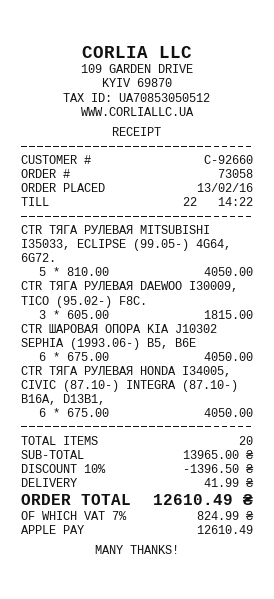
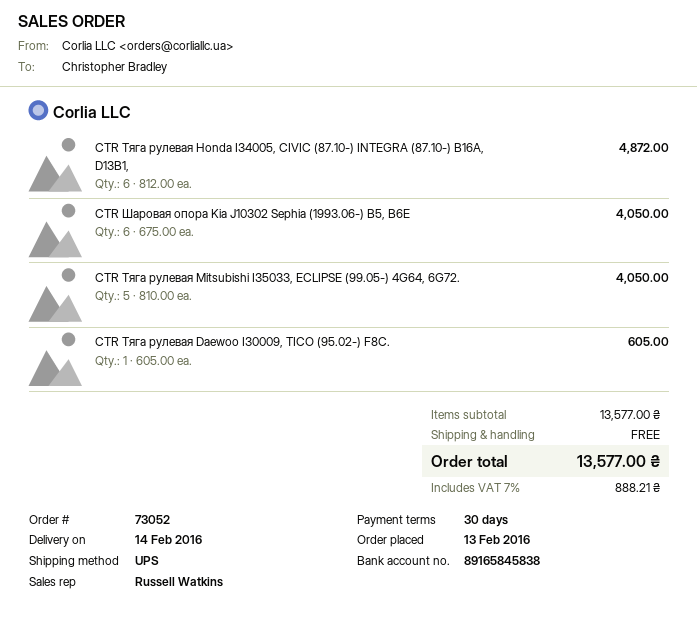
order number: 73058 -> 73052
CTR ТЯГА РУЛЕВАЯ DAEWOO I30009, TICO (95.02-) F8C.: 3 x 605.00 = 1815.00 -> 1 x 605.00 = 605.00
CTR ТЯГА РУЛЕВАЯ HONDA I34005, CIVIC (87.10-) INTEGRA (87.10-) B16A, D13B1,: 6 x 675.00 = 4050.00 -> 6 x 812.00 = 4872.00
subtotal: 13965.00 -> 13577.00
discount: 10% = 1396.50 -> none
shipping: 41.99 -> 0.00
tax: 7% = 824.99 -> 7% = 888.21
total: 12610.49 -> 13577.00

